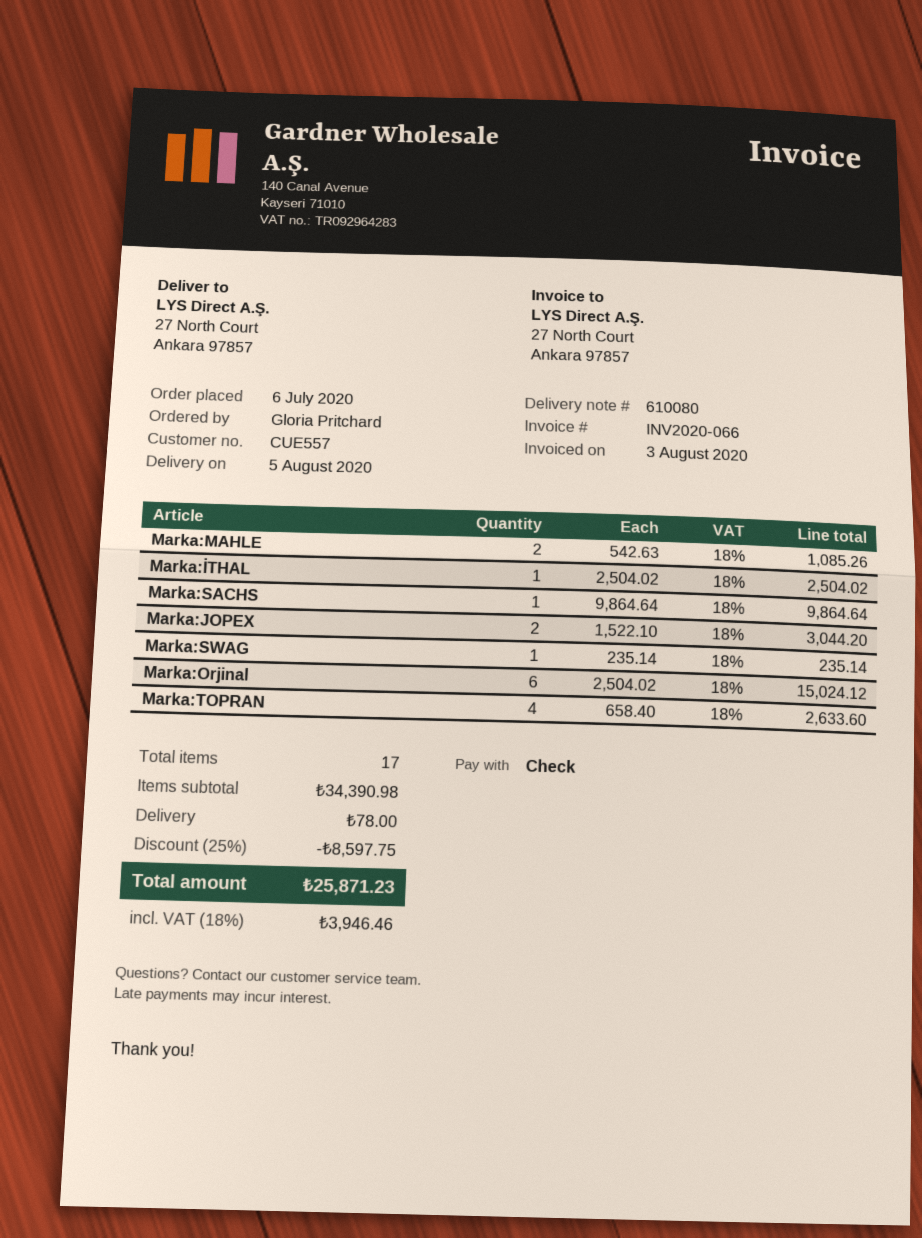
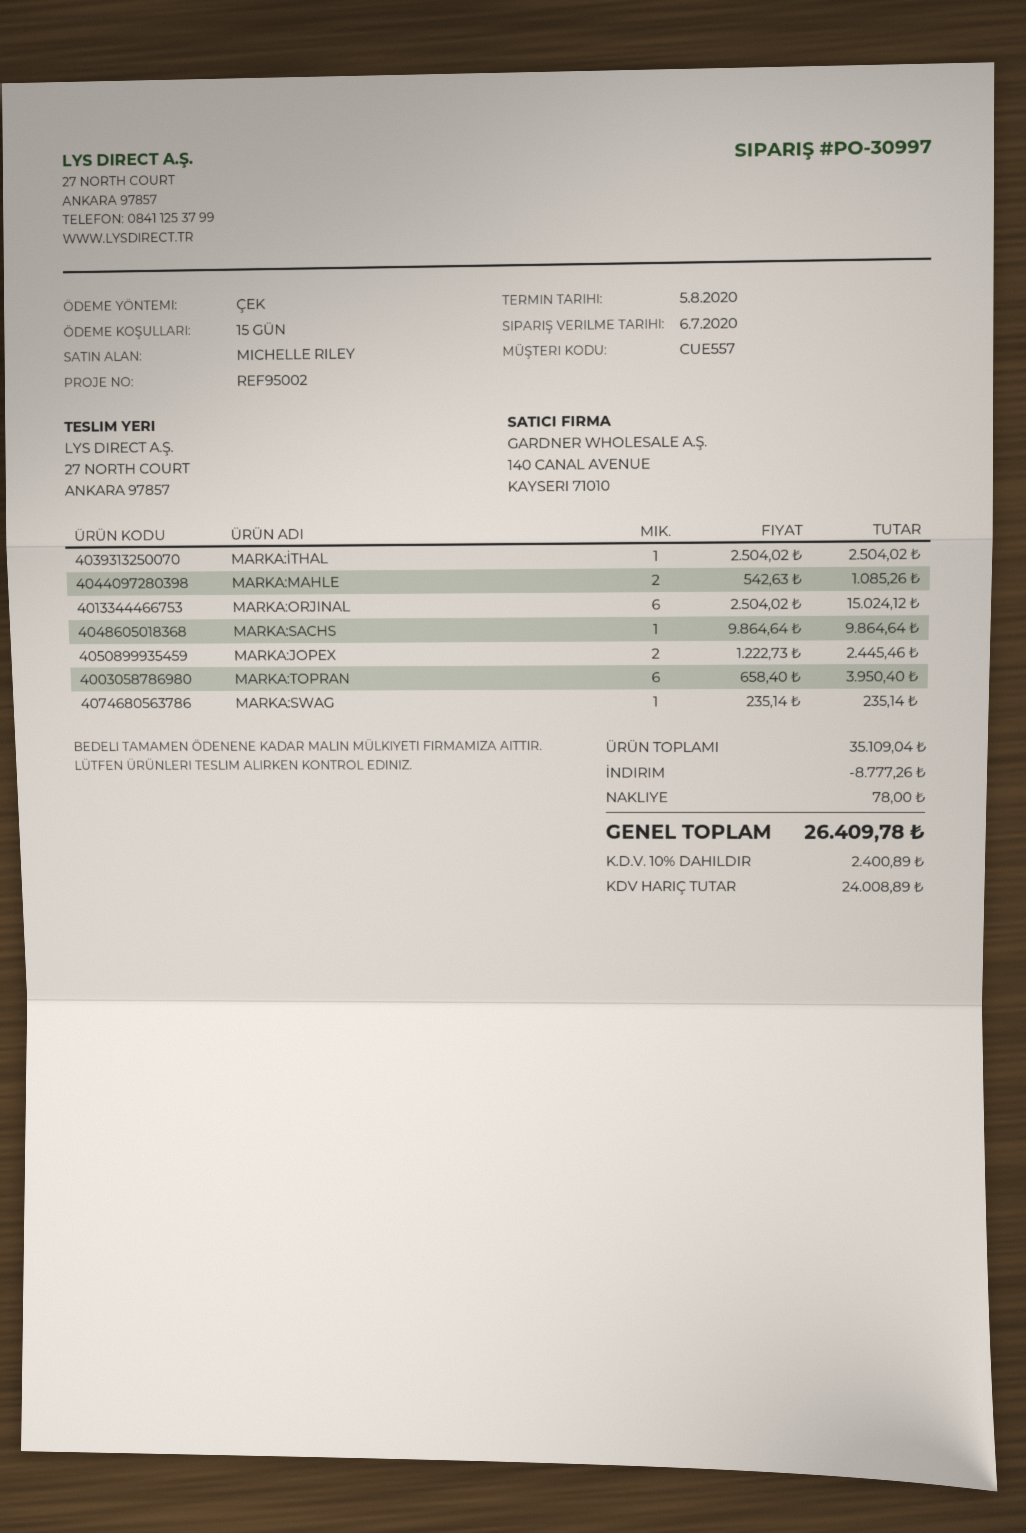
ordered by: Gloria Pritchard -> MICHELLE RILEY
Marka:JOPEX: 2 x 1522.10 = 3044.20 -> 2 x 1222.73 = 2445.46
Marka:TOPRAN: 4 x 658.40 = 2633.60 -> 6 x 658.40 = 3950.40
subtotal: 34390.98 -> 35109.04
discount: 8597.75 -> 8777.26
tax: 18% = 3946.46 -> 10% = 2400.89
total: 25871.23 -> 26409.78

